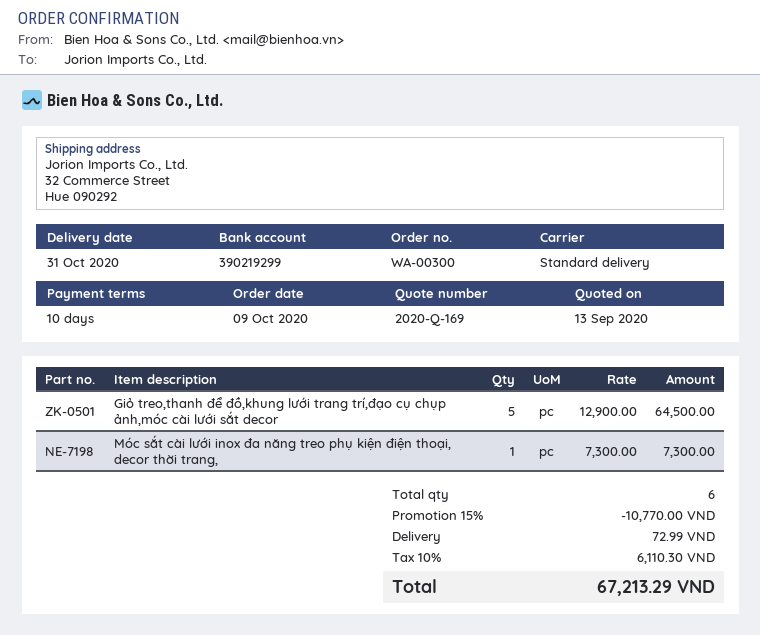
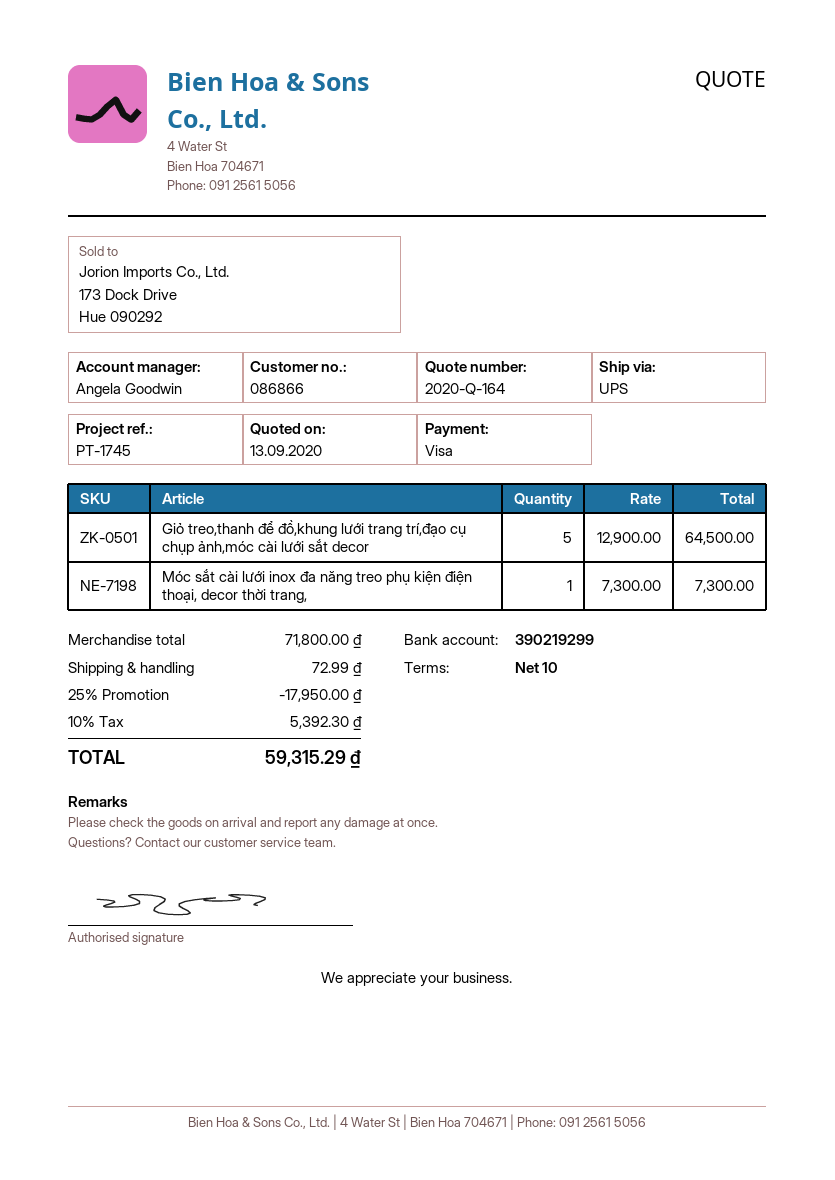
quote number: 2020-Q-169 -> 2020-Q-164
shipping method: standard -> UPS
discount: 15% = 10770.00 -> 25% = 17950.00
tax: 10% = 6110.30 -> 10% = 5392.30
total: 67213.29 -> 59315.29

